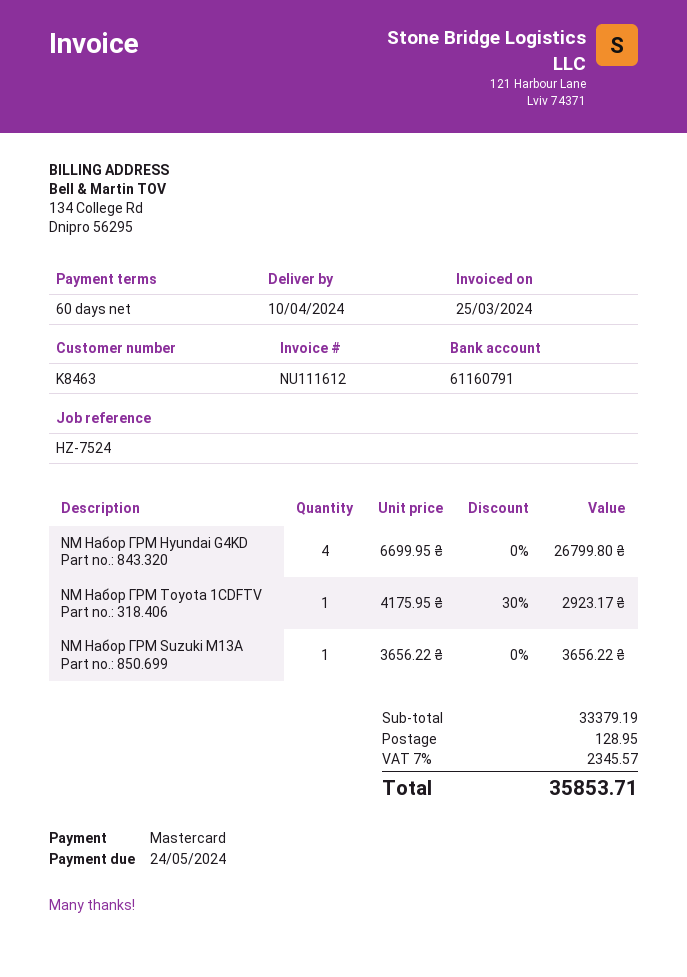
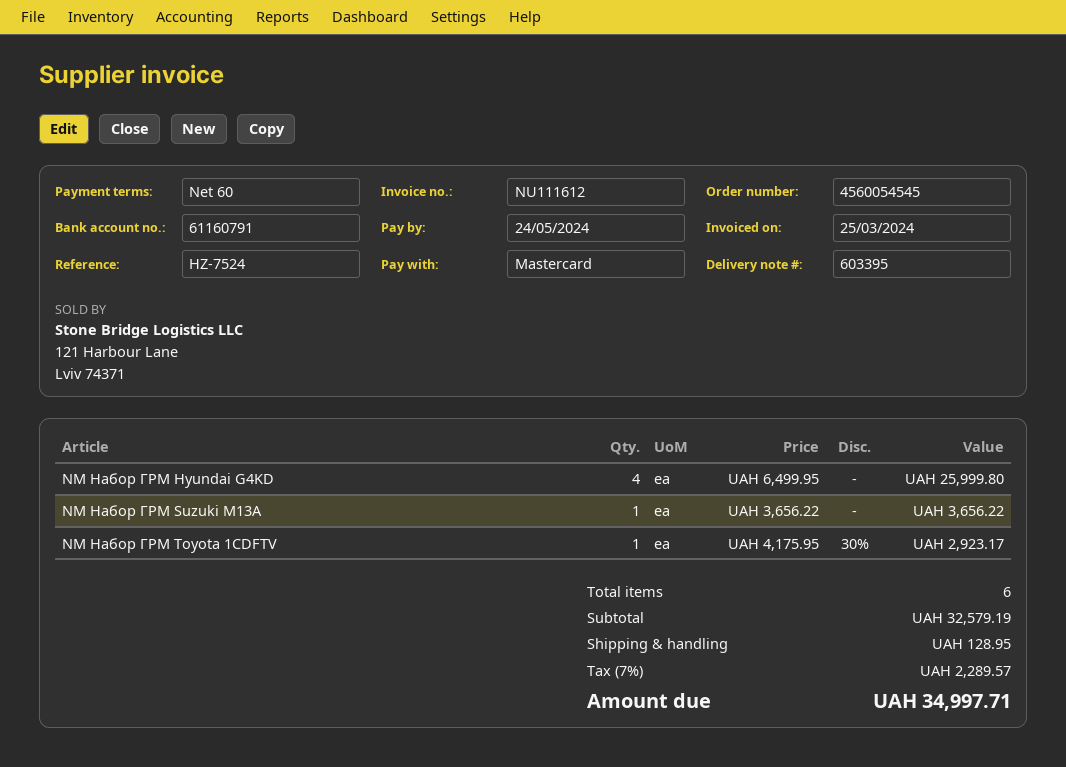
NM Набор ГРМ Hyundai G4KD: 4 x 6699.95 = 26799.80 -> 4 x 6499.95 = 25999.80
subtotal: 33379.19 -> 32579.19
tax: 7% = 2345.57 -> 7% = 2289.57
total: 35853.71 -> 34997.71

